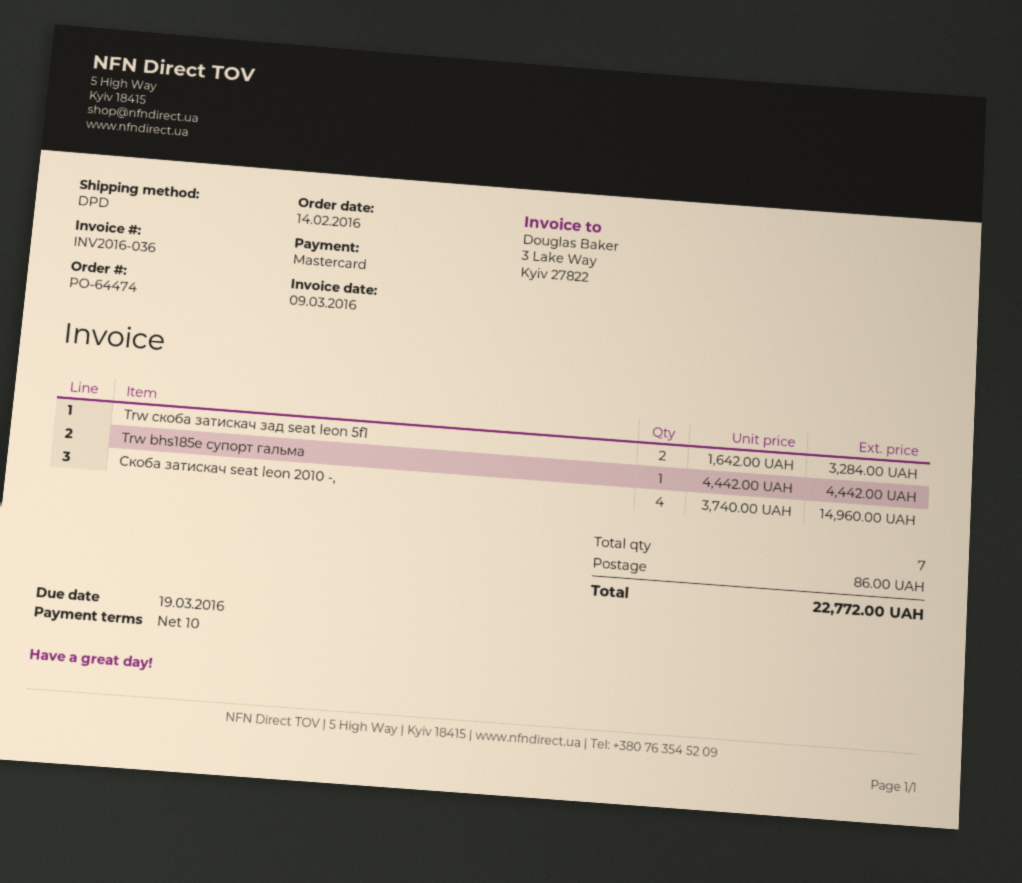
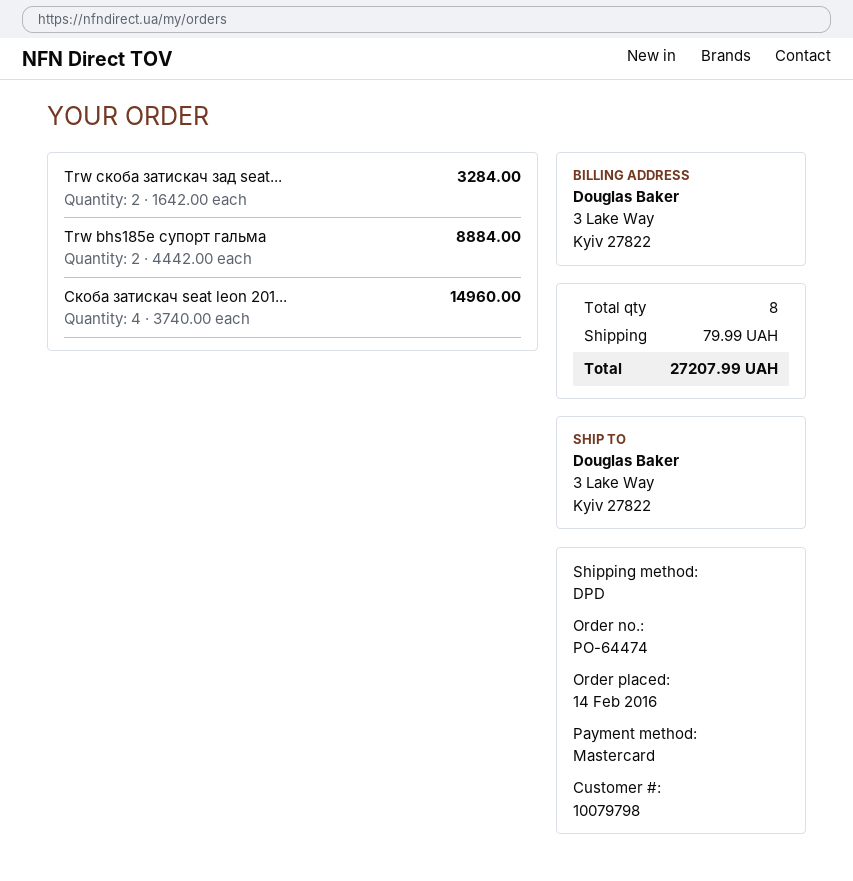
Trw bhs185e супорт гальма: 1 x 4442.00 = 4442.00 -> 2 x 4442.00 = 8884.00
total quantity: 7 -> 8
shipping: 86.00 -> 79.99
total: 22772.00 -> 27207.99

